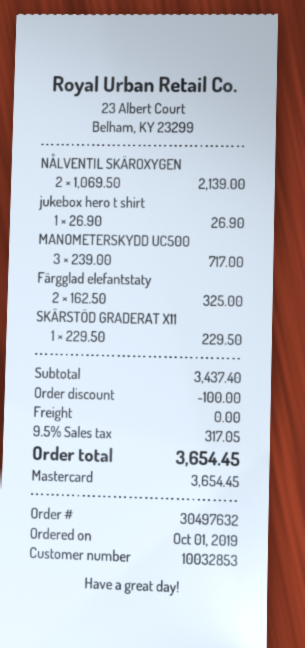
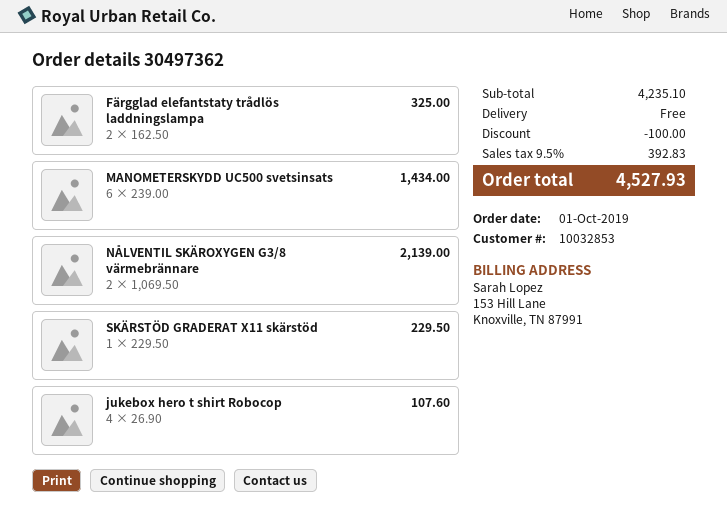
order number: 30497632 -> 30497362
jukebox hero t shirt: 1 x 26.90 = 26.90 -> 4 x 26.90 = 107.60
MANOMETERSKYDD UC500: 3 x 239.00 = 717.00 -> 6 x 239.00 = 1434.00
subtotal: 3437.40 -> 4235.10
tax: 9.5% = 317.05 -> 9.5% = 392.83
total: 3654.45 -> 4527.93

